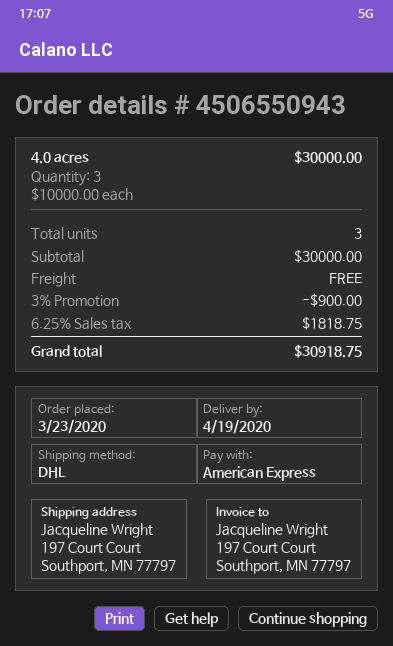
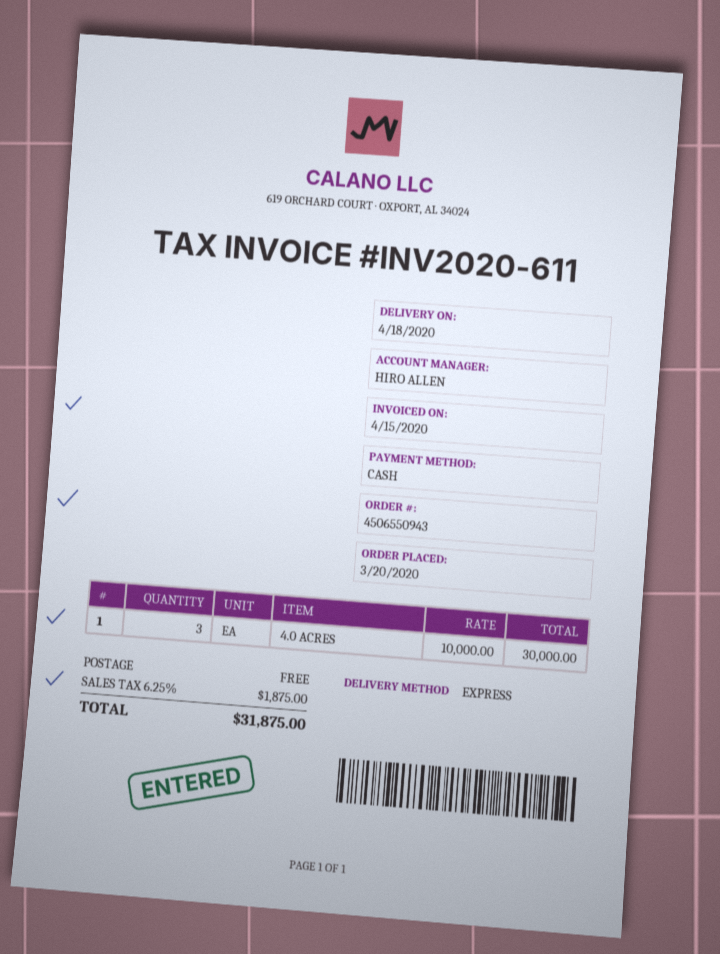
order date: 2020-03-23 -> 2020-03-20
delivery date: 2020-04-19 -> 2020-04-18
payment method: American Express -> cash
shipping method: DHL -> express
discount: 3% = 900.00 -> none
tax: 6.25% = 1818.75 -> 6.25% = 1875.00
total: 30918.75 -> 31875.00

